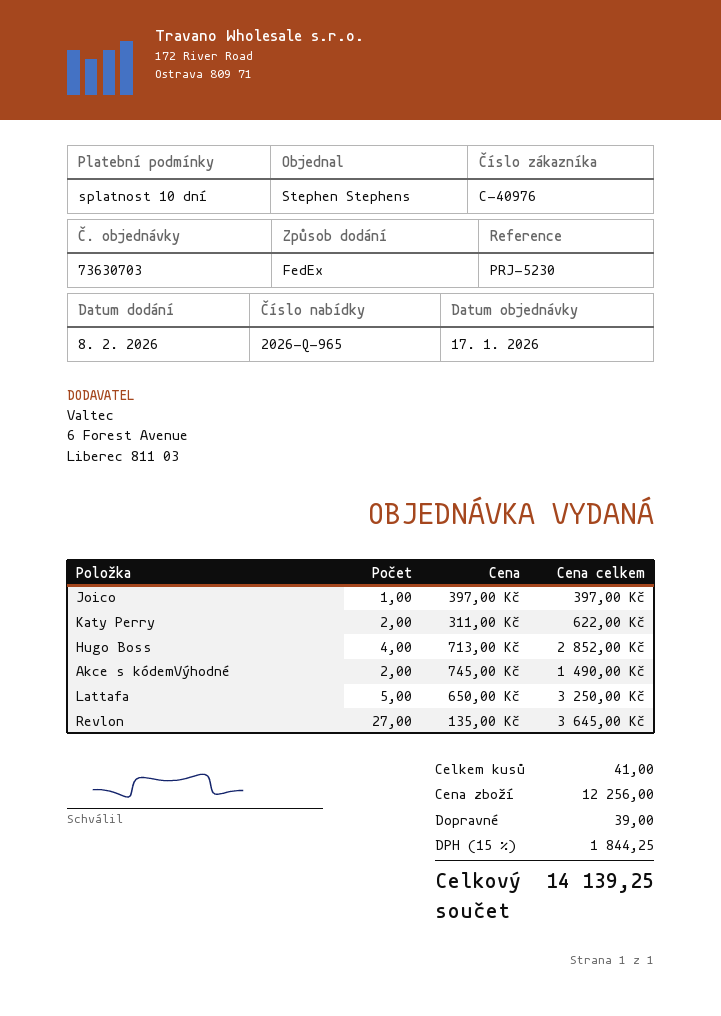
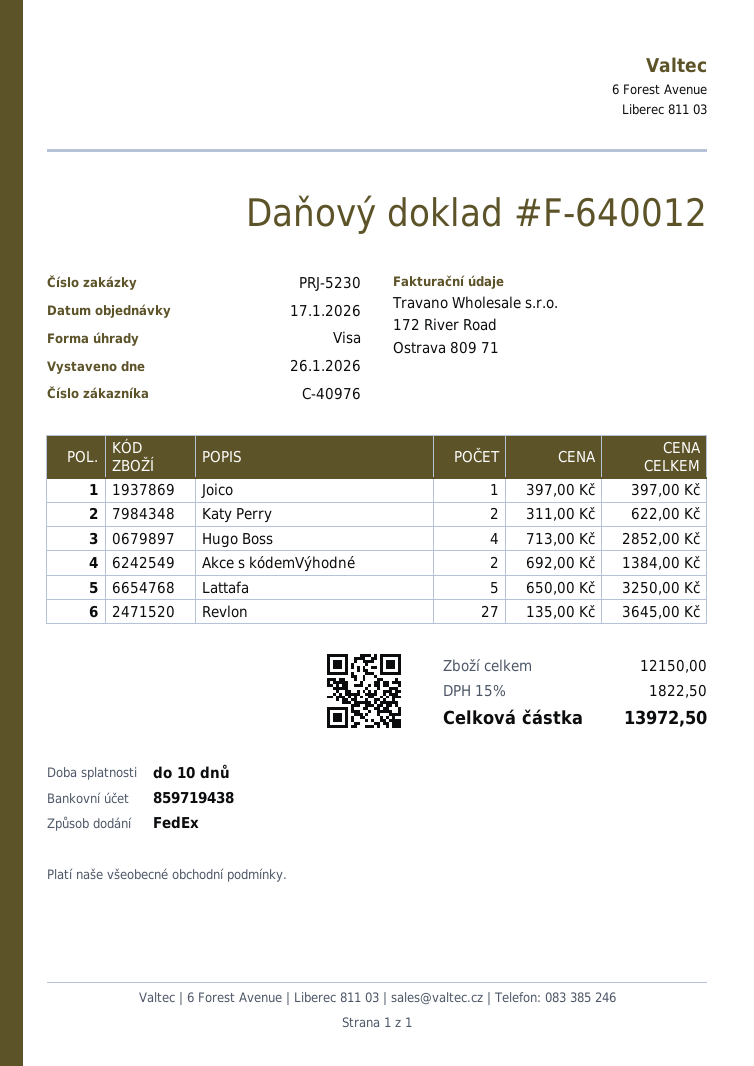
Akce s kódemVýhodné: 2 x 745.00 = 1490.00 -> 2 x 692.00 = 1384.00
subtotal: 12256.00 -> 12150.00
shipping: 39.00 -> none
tax: 15% = 1844.25 -> 15% = 1822.50
total: 14139.25 -> 13972.50

